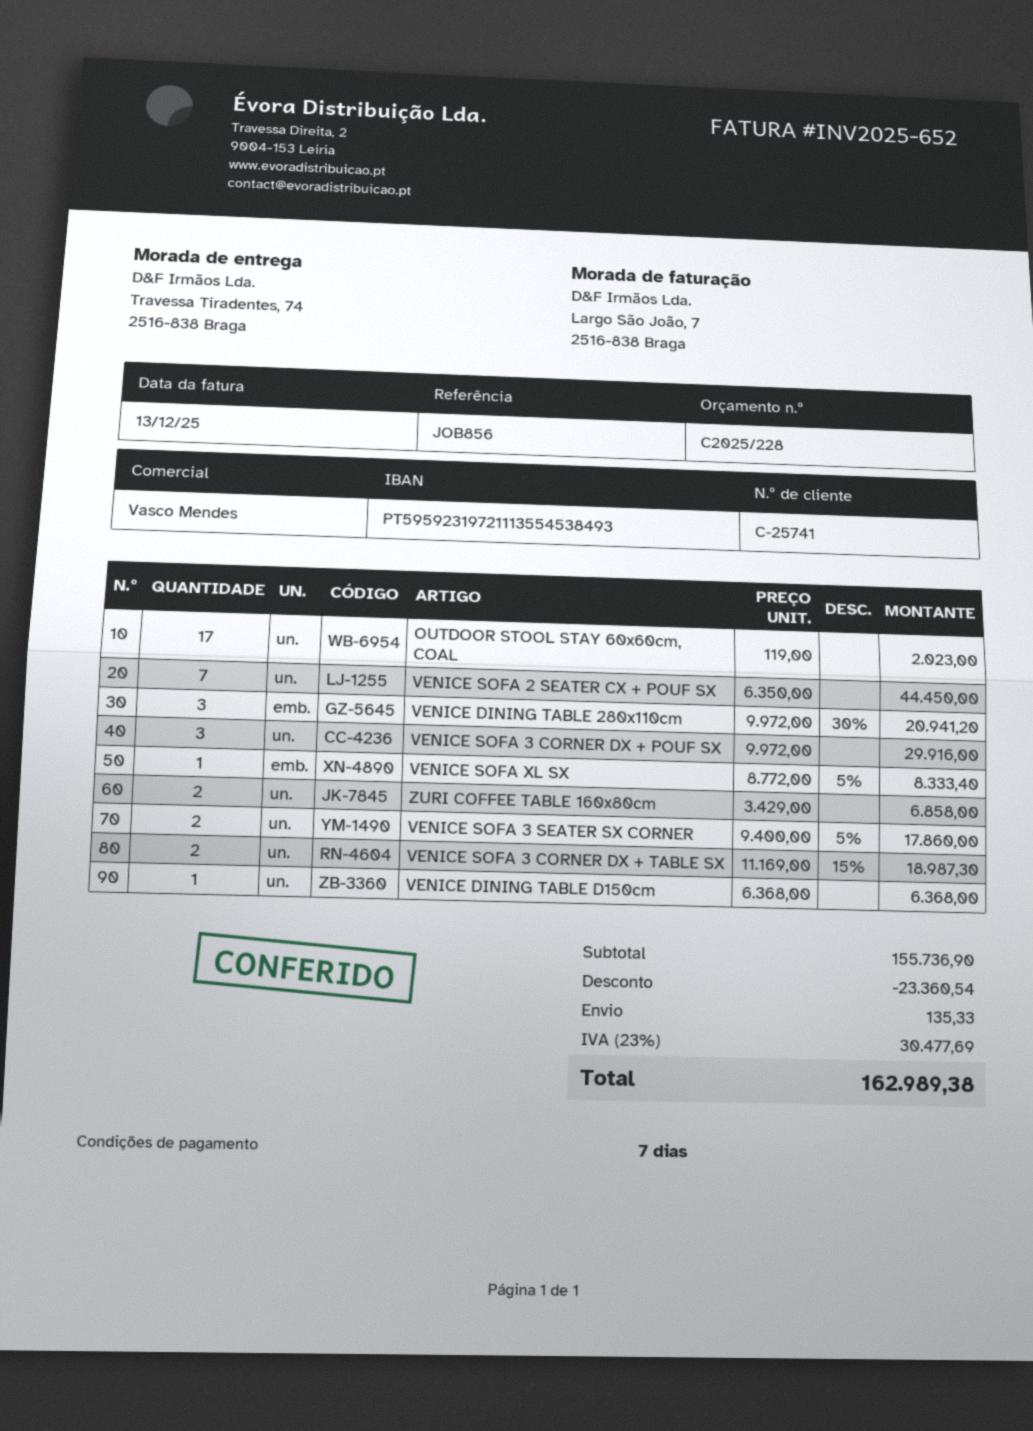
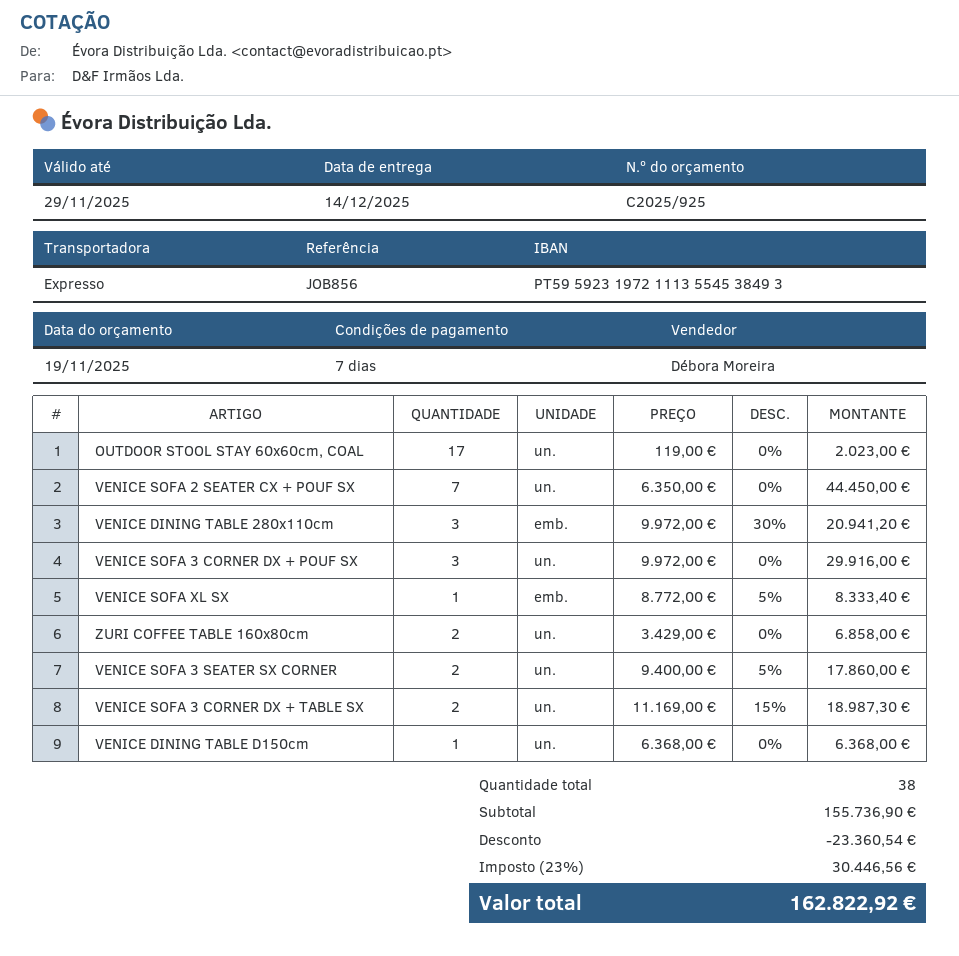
quote number: C2025/228 -> C2025/925
sales rep: Vasco Mendes -> Débora Moreira
shipping: 135.33 -> none
tax: 23% = 30477.69 -> 23% = 30446.56
total: 162989.38 -> 162822.92

